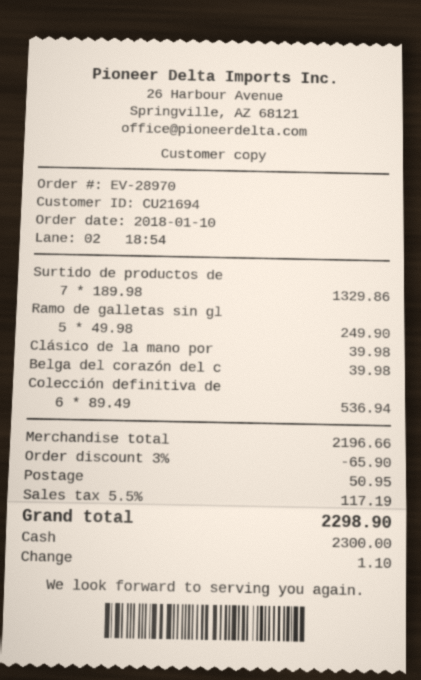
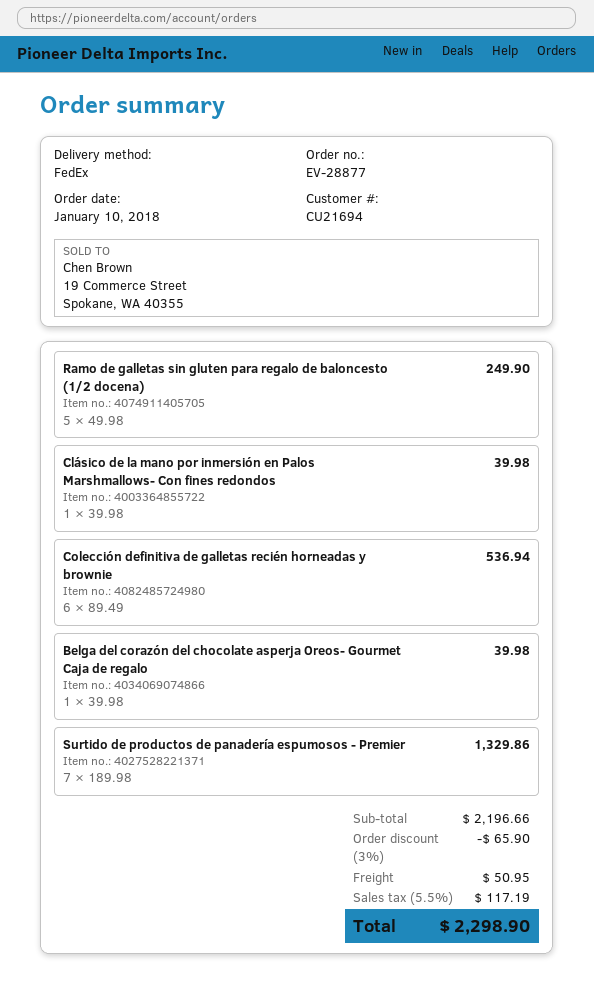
order number: EV-28970 -> EV-28877

